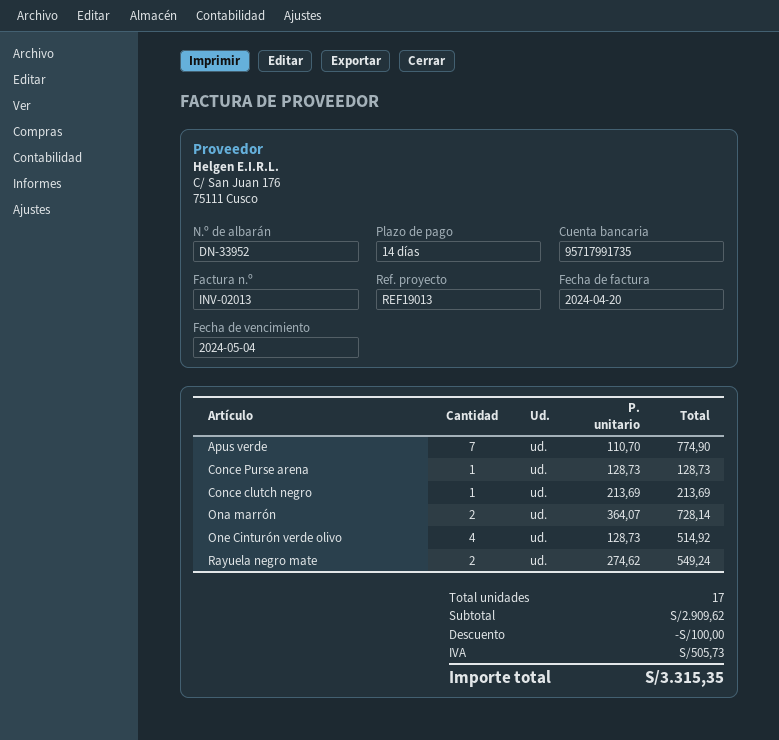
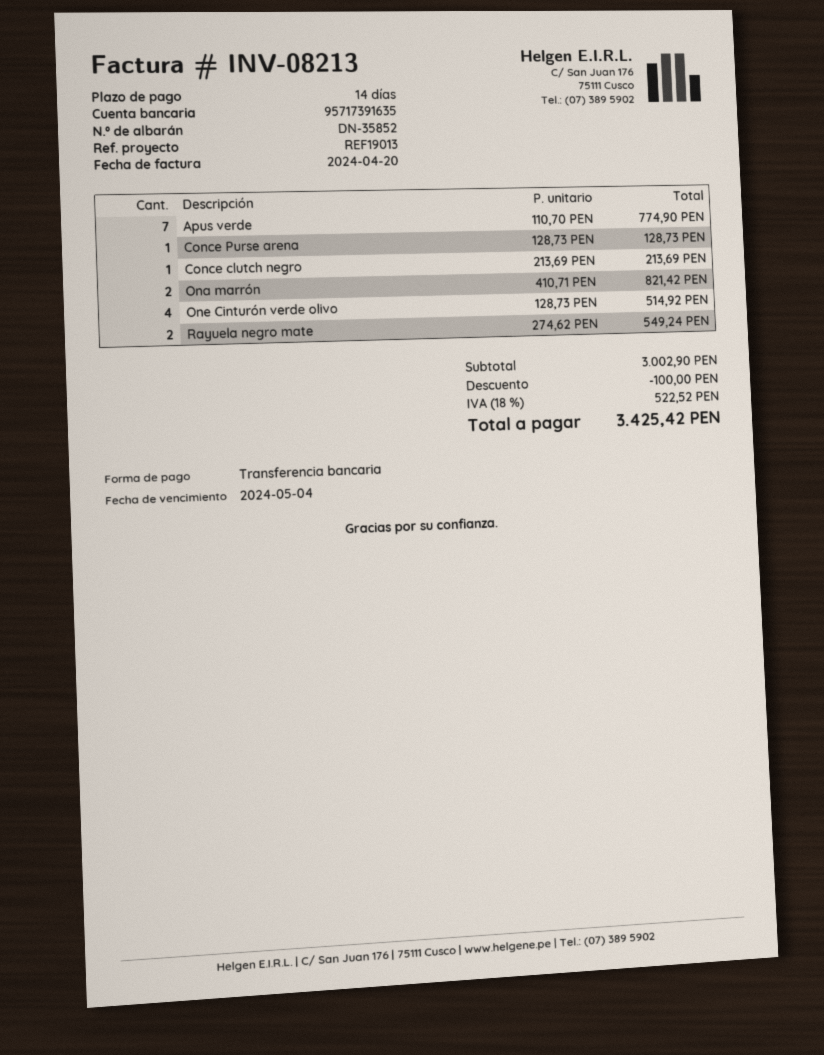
delivery note number: DN-33952 -> DN-35852
invoice number: INV-02013 -> INV-08213
bank account: 95717991735 -> 95717391635
Ona marrón: 2 x 364.07 = 728.14 -> 2 x 410.71 = 821.42
subtotal: 2909.62 -> 3002.90
tax: 505.73 -> 522.52
total: 3315.35 -> 3425.42

